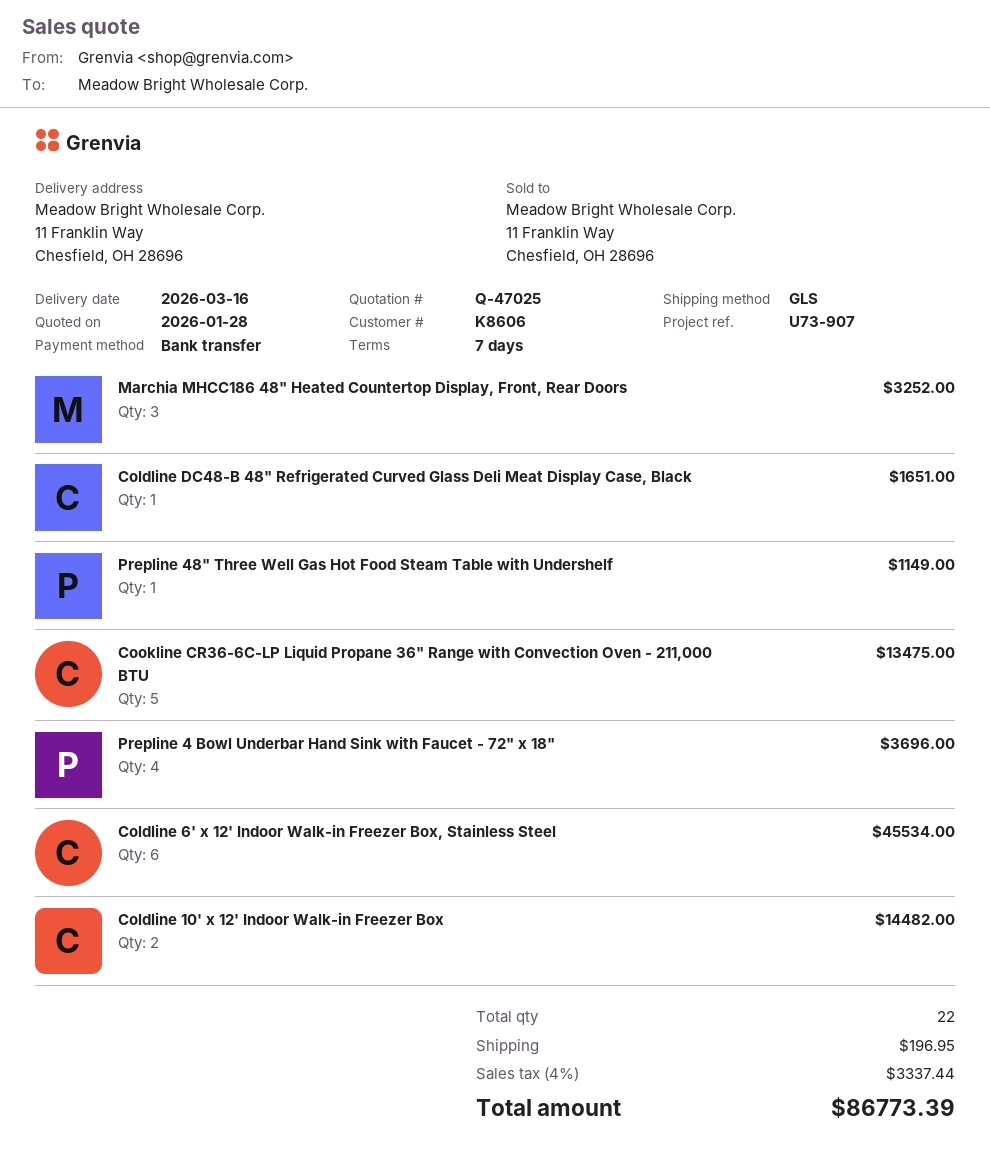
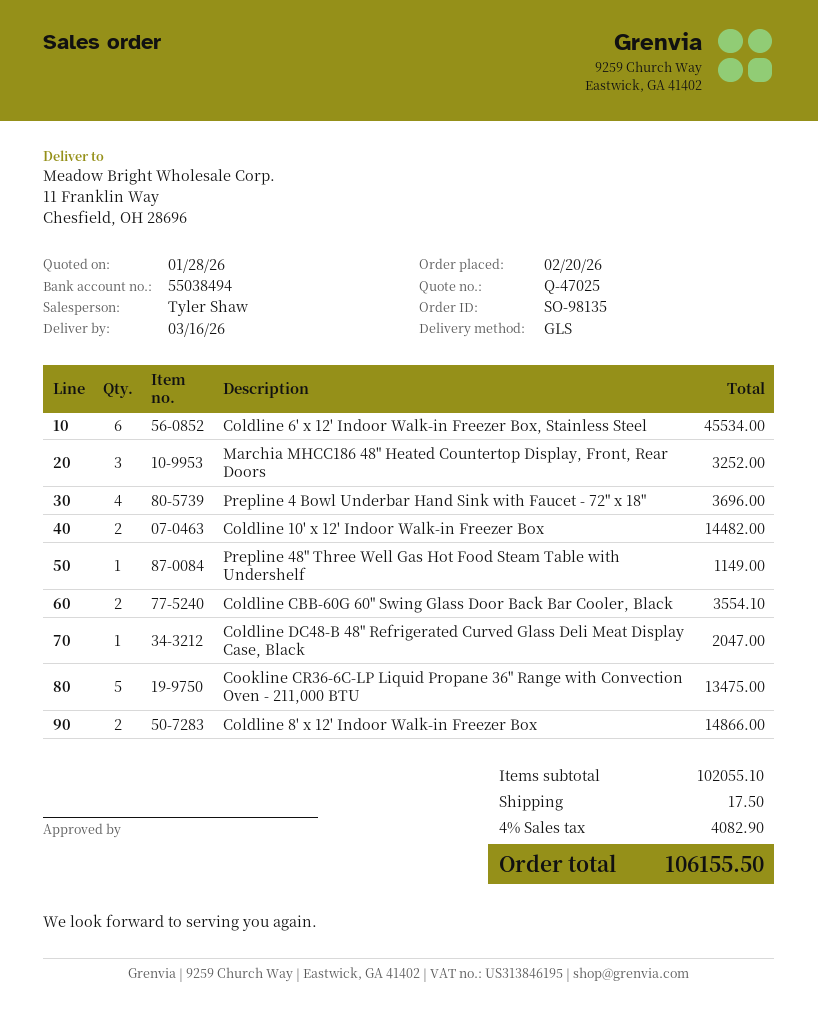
Coldline DC48-B 48" Refrigerated Curved Glass Deli Meat Display Case, Black: 1 for 1651.00 -> 1 for 2047.00
Coldline CBB-60G 60" Swing Glass Door Back Bar Cooler, Black: none -> 2 for 3554.10
Coldline 8' x 12' Indoor Walk-in Freezer Box: none -> 2 for 14866.00
shipping: 196.95 -> 17.50
tax: 4% = 3337.44 -> 4% = 4082.90
total: 86773.39 -> 106155.50

